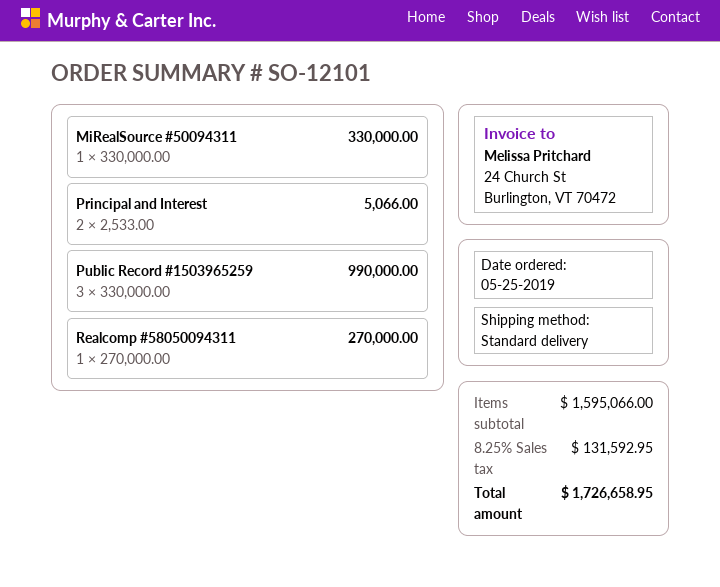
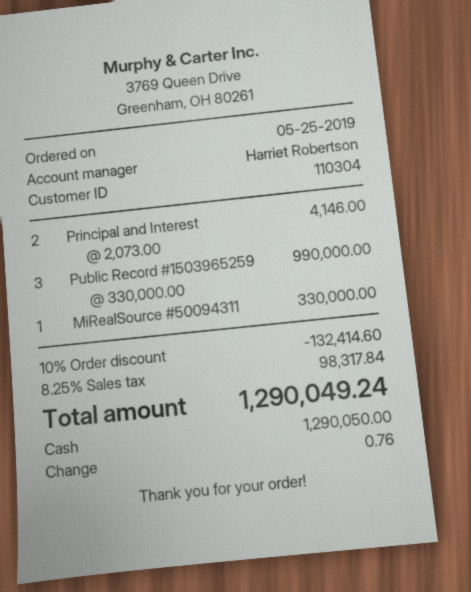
Principal and Interest: 2 x 2533.00 = 5066.00 -> 2 x 2073.00 = 4146.00
Realcomp #58050094311: 1 x 270000.00 = 270000.00 -> none
discount: none -> 10% = 132414.60
tax: 8.25% = 131592.95 -> 8.25% = 98317.84
total: 1726658.95 -> 1290049.24

